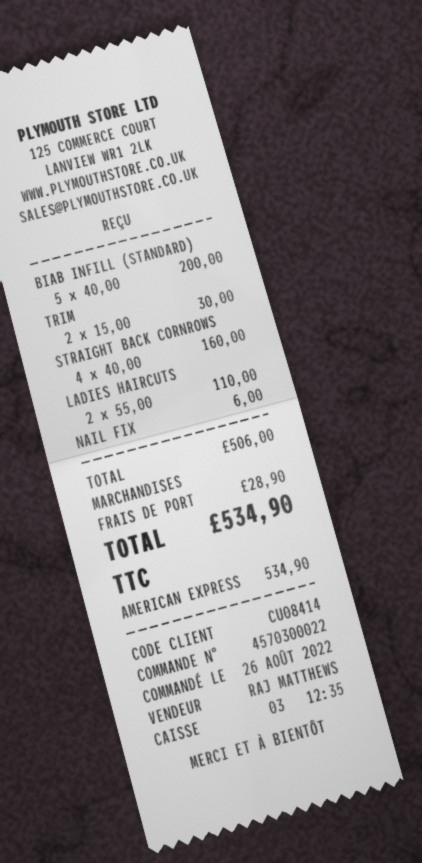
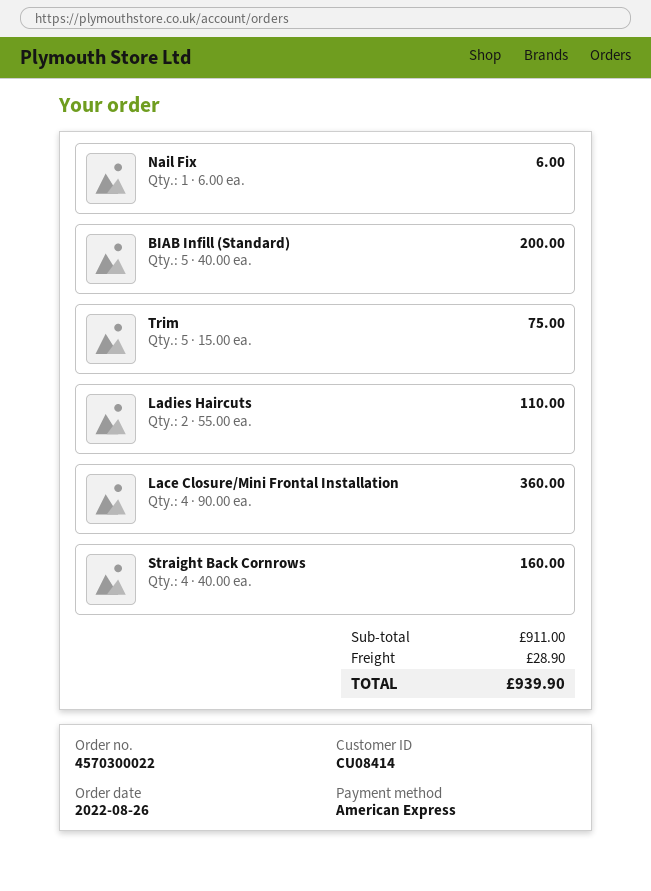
TRIM: 2 x 15.00 = 30.00 -> 5 x 15.00 = 75.00
Lace Closure/Mini Frontal Installation: none -> 4 x 90.00 = 360.00
subtotal: 506.00 -> 911.00
total: 534.90 -> 939.90

